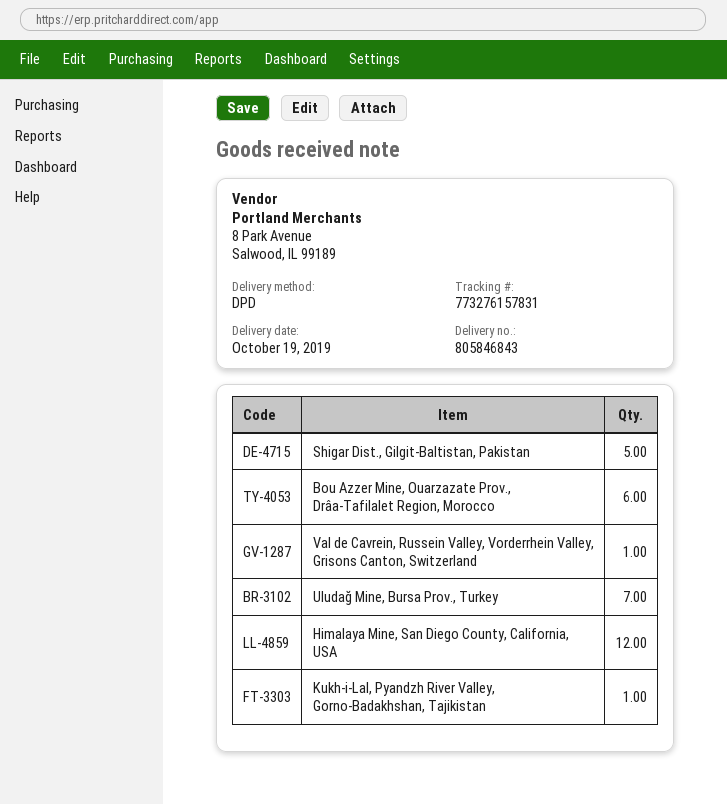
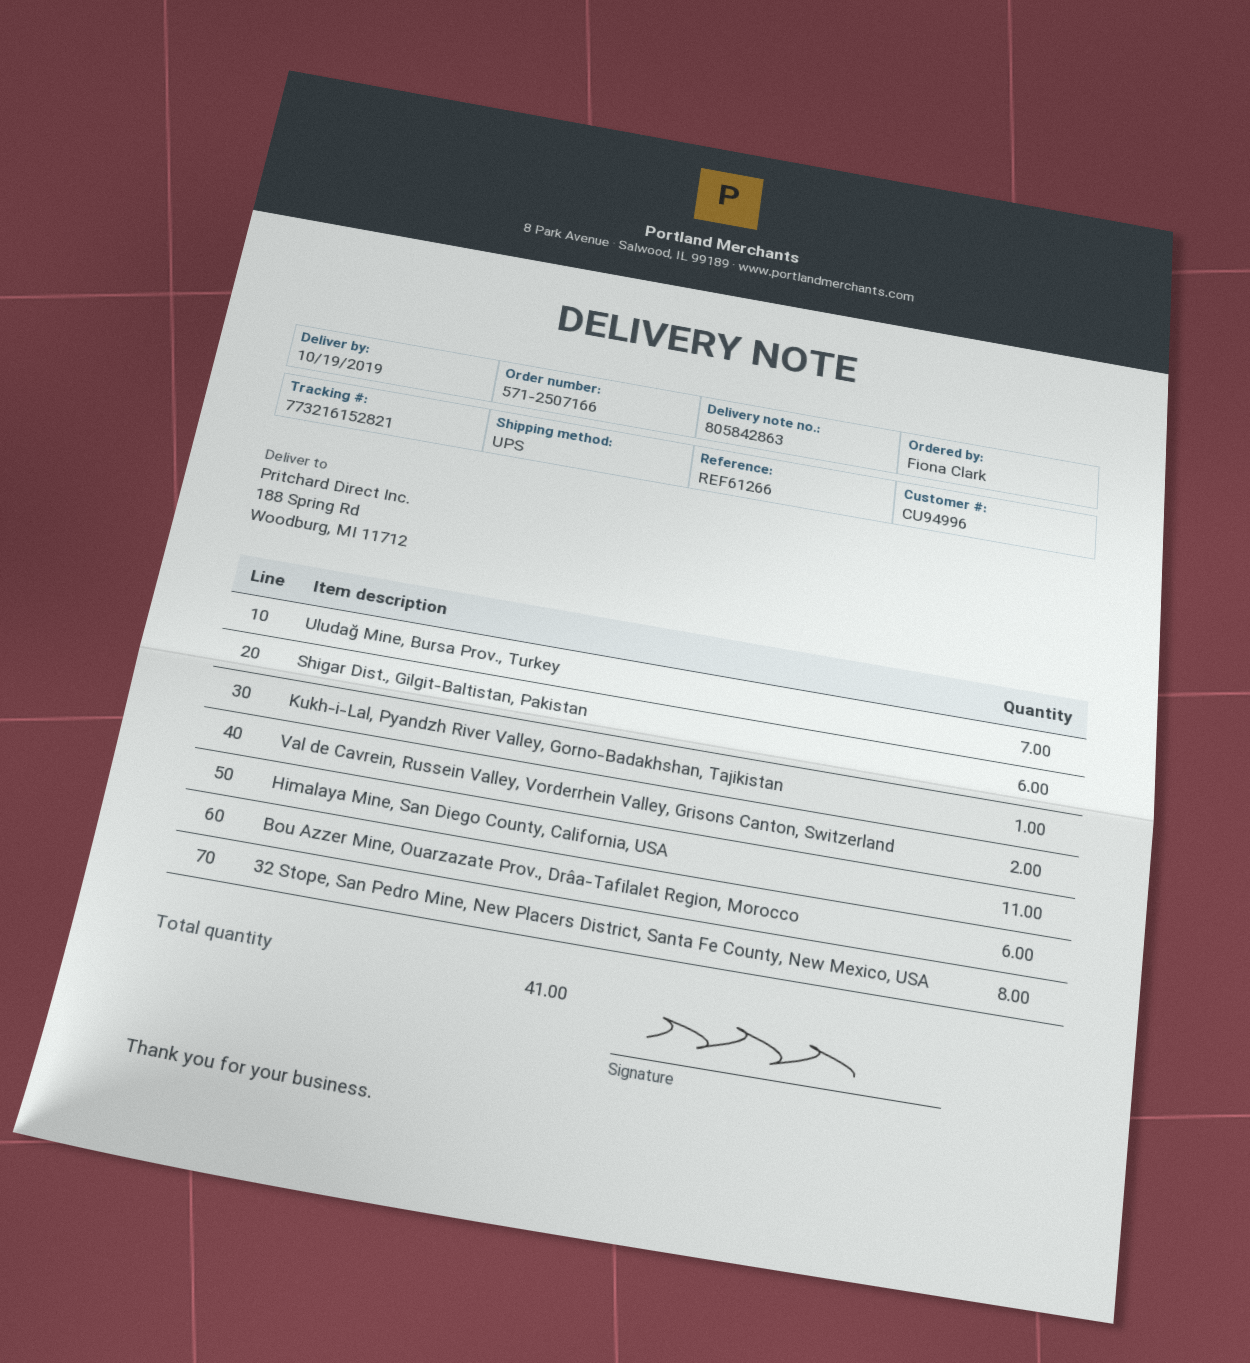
delivery note number: 805846843 -> 805842863
shipping method: DPD -> UPS
tracking number: 773276157831 -> 773216152821
Shigar Dist., Gilgit-Baltistan, Pakistan: 5 -> 6
Val de Cavrein, Russein Valley, Vorderrhein Valley, Grisons Canton, Switzerland: 1 -> 2
Himalaya Mine, San Diego County, California, USA: 12 -> 11
32 Stope, San Pedro Mine, New Placers District, Santa Fe County, New Mexico, USA: none -> 8

